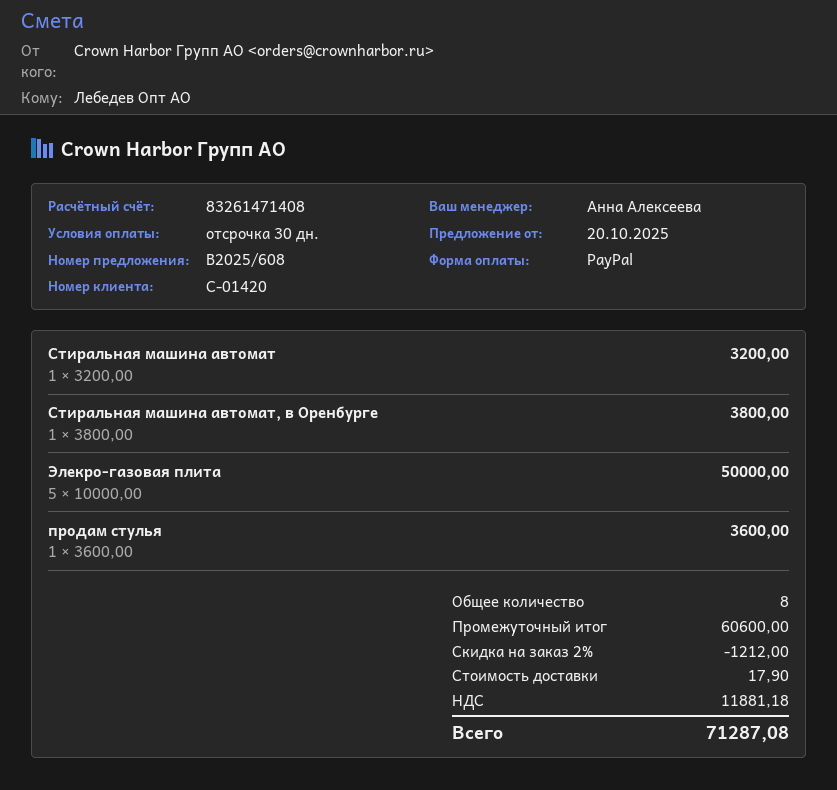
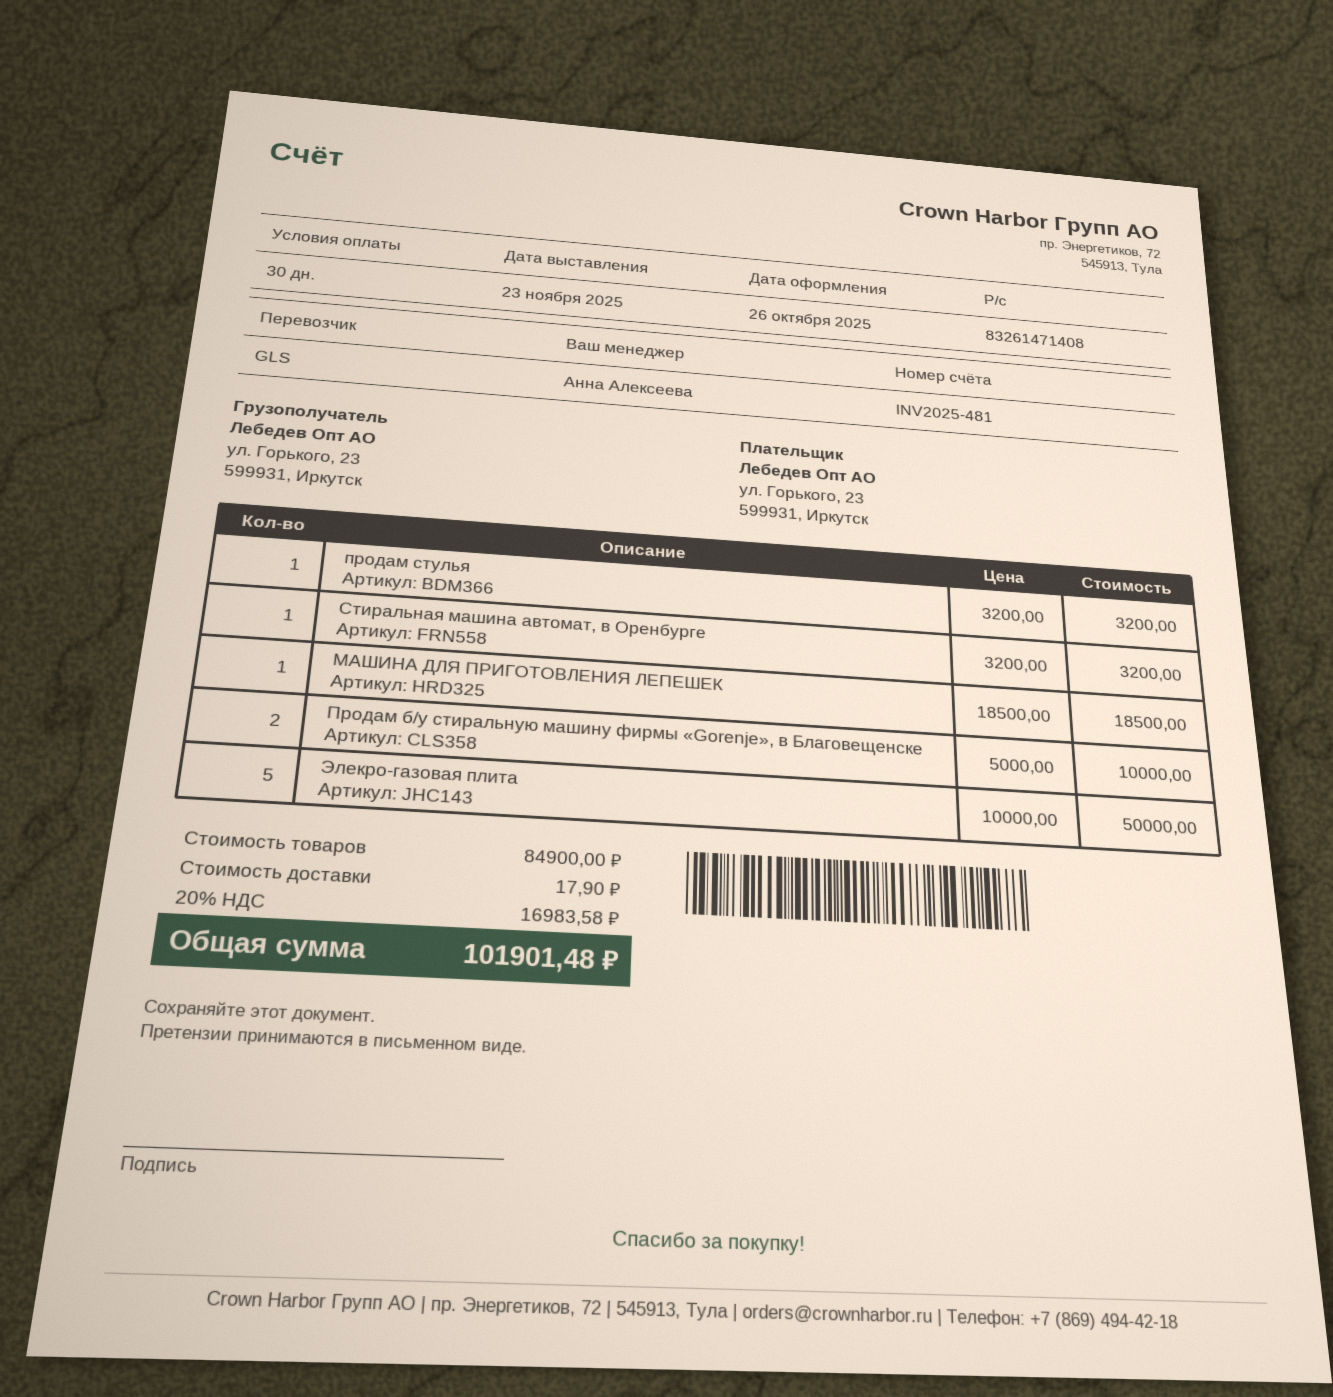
Стиральная машина автомат: 1 x 3200.00 = 3200.00 -> none
Стиральная машина автомат, в Оренбурге: 1 x 3800.00 = 3800.00 -> 1 x 3200.00 = 3200.00
продам стулья: 1 x 3600.00 = 3600.00 -> 1 x 3200.00 = 3200.00
МАШИНА ДЛЯ ПРИГОТОВЛЕНИЯ ЛЕПЕШЕК: none -> 1 x 18500.00 = 18500.00
Продам б/у стиральную машину фирмы «Gorenje», в Благовещенске: none -> 2 x 5000.00 = 10000.00
subtotal: 60600.00 -> 84900.00
discount: 2% = 1212.00 -> none
tax: 11881.18 -> 16983.58
total: 71287.08 -> 101901.48

